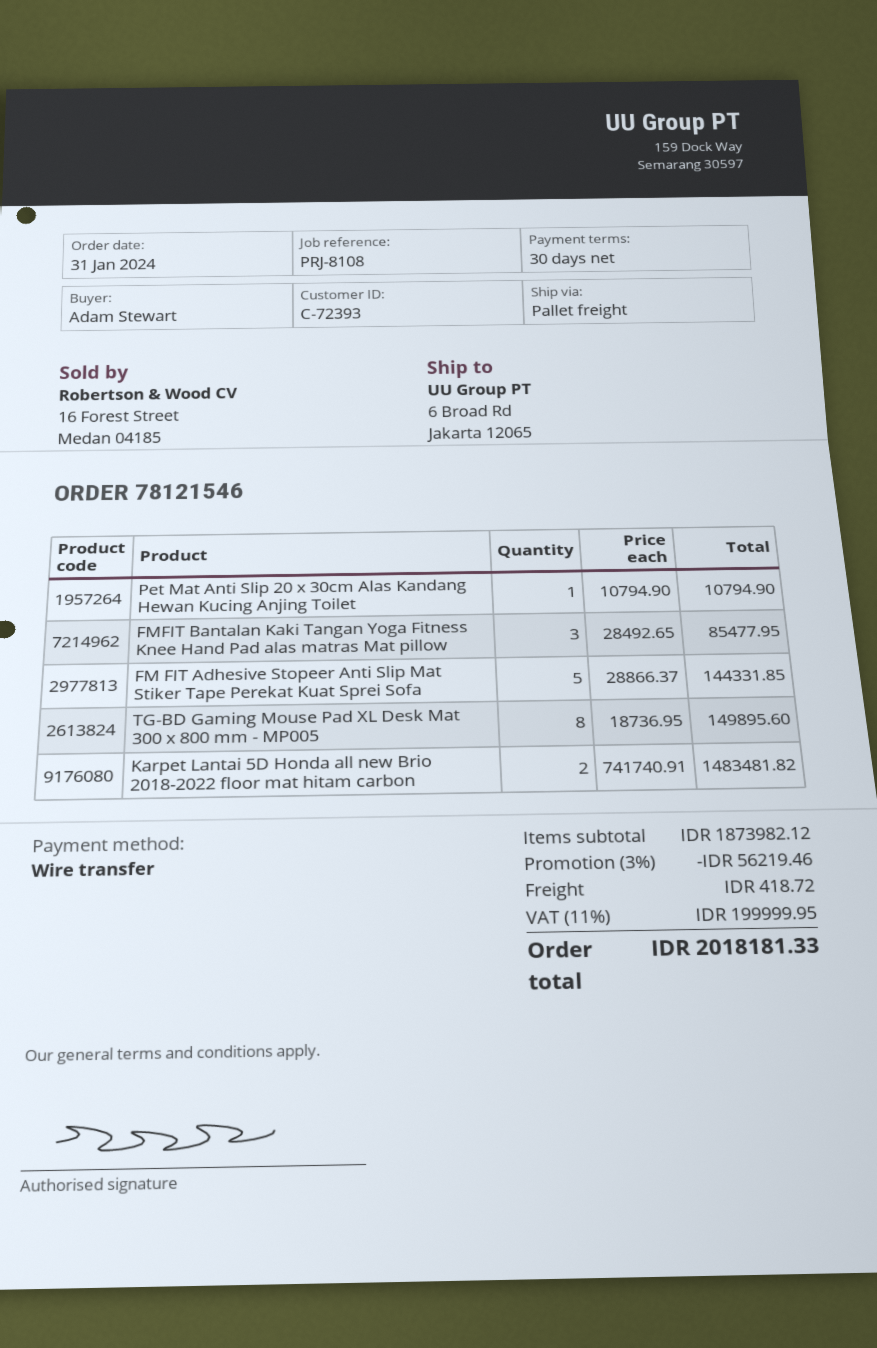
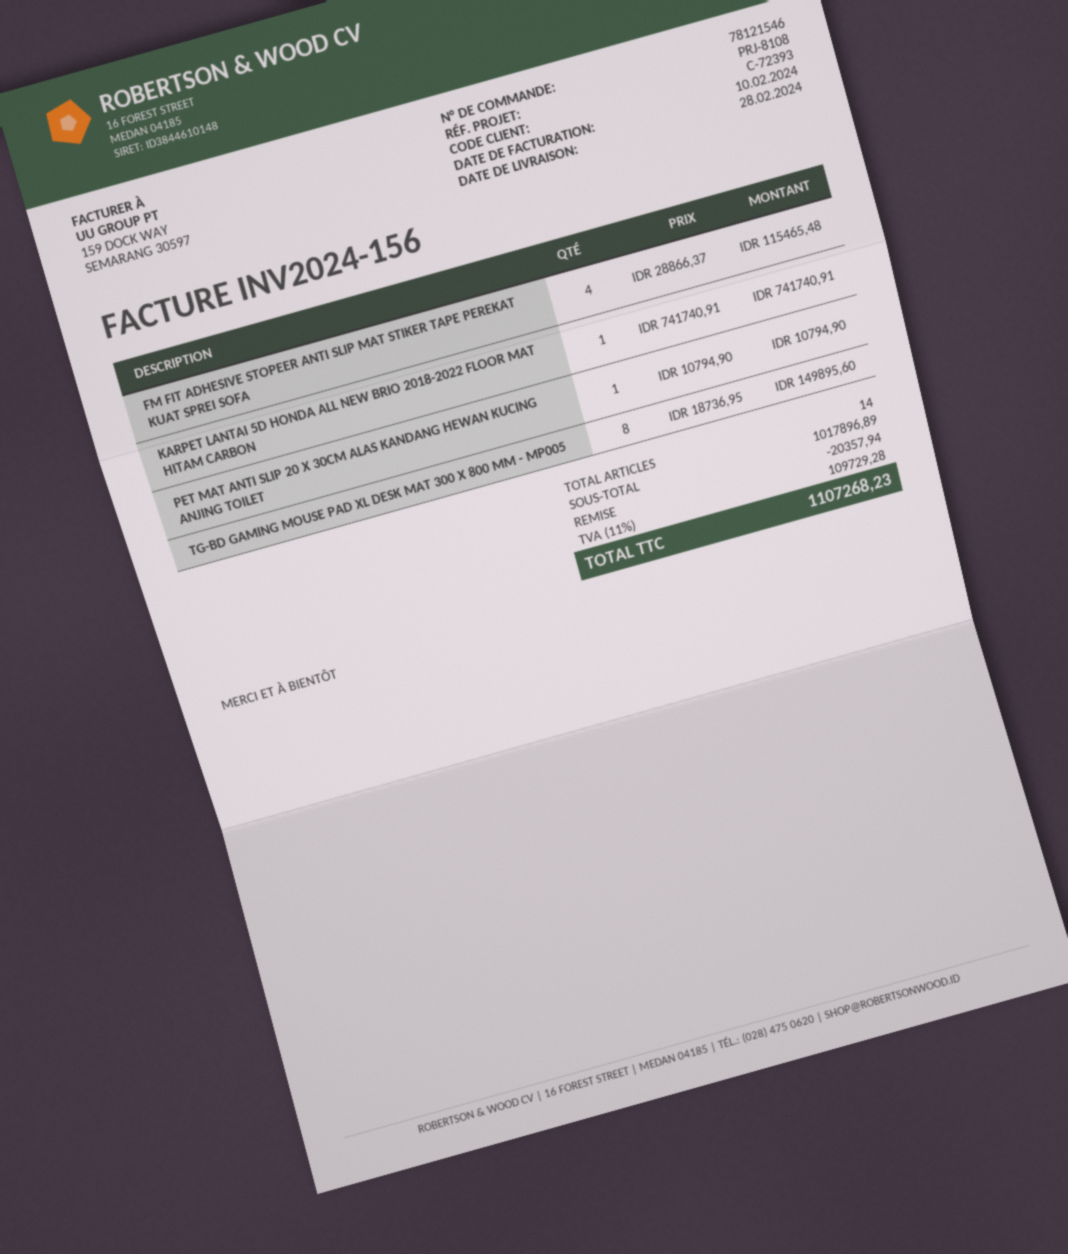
FMFIT Bantalan Kaki Tangan Yoga Fitness Knee Hand Pad alas matras Mat pillow: 3 x 28492.65 = 85477.95 -> none
FM FIT Adhesive Stopeer Anti Slip Mat Stiker Tape Perekat Kuat Sprei Sofa: 5 x 28866.37 = 144331.85 -> 4 x 28866.37 = 115465.48
Karpet Lantai 5D Honda all new Brio 2018-2022 floor mat hitam carbon: 2 x 741740.91 = 1483481.82 -> 1 x 741740.91 = 741740.91
subtotal: 1873982.12 -> 1017896.89
discount: 56219.46 -> 20357.94
shipping: 418.72 -> none
tax: 11% = 199999.95 -> 11% = 109729.28
total: 2018181.33 -> 1107268.23

